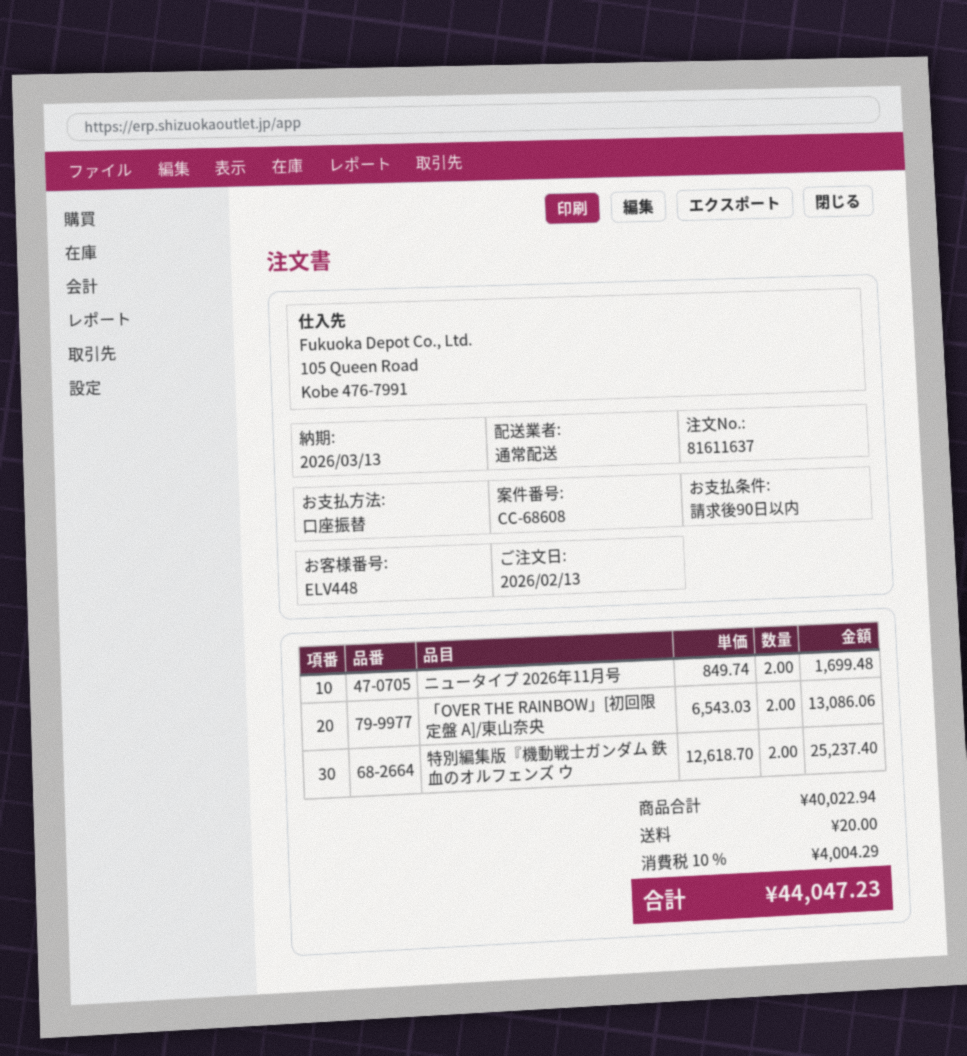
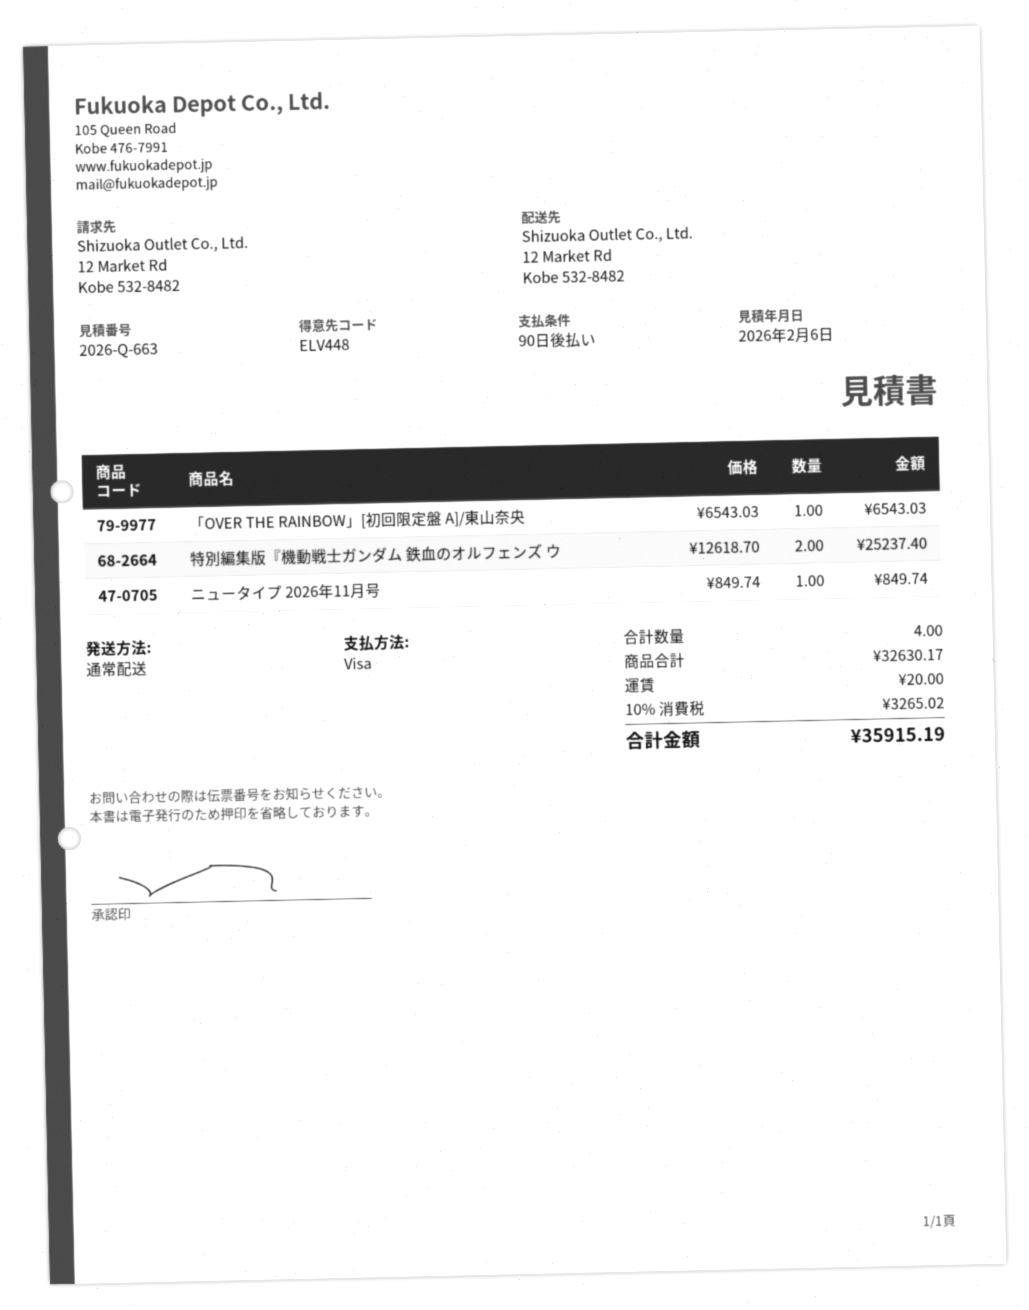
payment method: direct debit -> Visa
ニュータイプ 2026年11月号: 2 x 849.74 = 1699.48 -> 1 x 849.74 = 849.74
「OVER THE RAINBOW」[初回限定盤 A]/東山奈央: 2 x 6543.03 = 13086.06 -> 1 x 6543.03 = 6543.03
subtotal: 40022.94 -> 32630.17
tax: 10% = 4004.29 -> 10% = 3265.02
total: 44047.23 -> 35915.19

